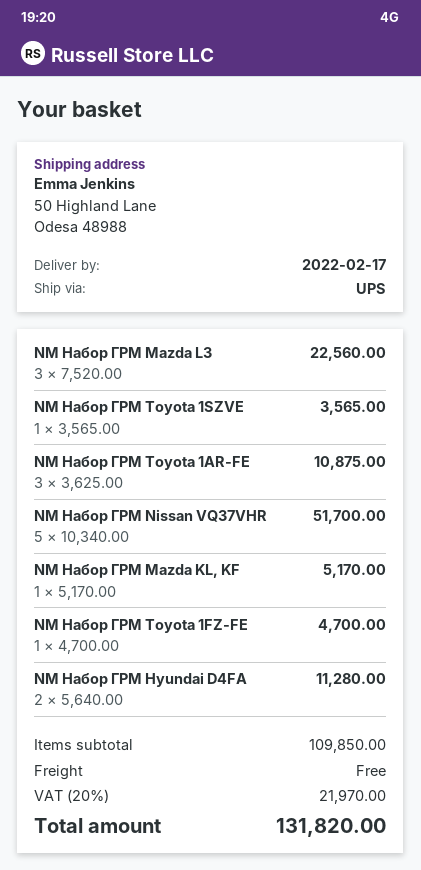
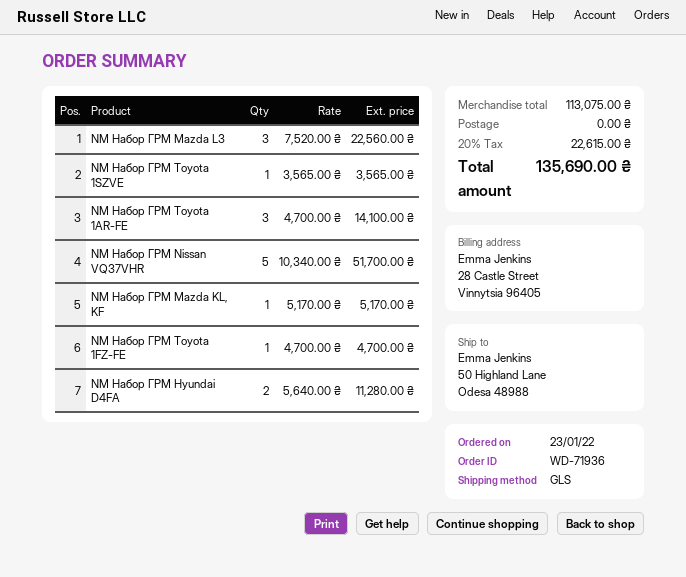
shipping method: UPS -> GLS
NM Набор ГРМ Toyota 1AR-FE: 3 x 3625.00 = 10875.00 -> 3 x 4700.00 = 14100.00
subtotal: 109850.00 -> 113075.00
tax: 20% = 21970.00 -> 20% = 22615.00
total: 131820.00 -> 135690.00

